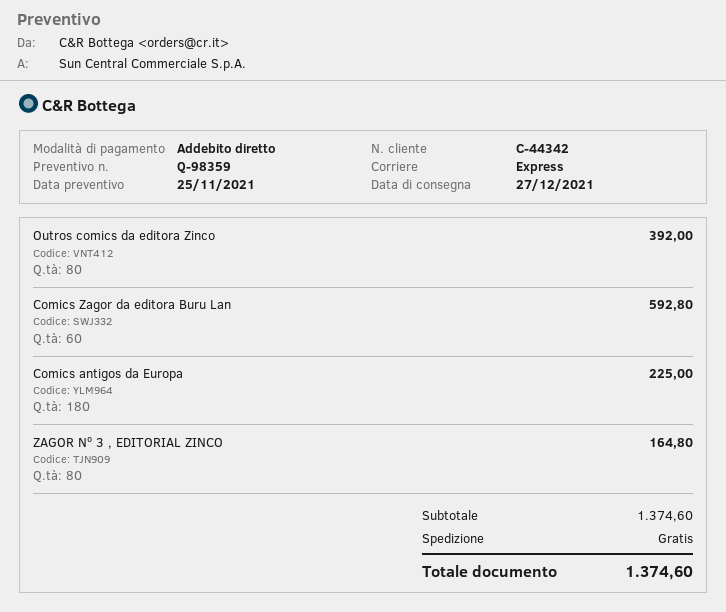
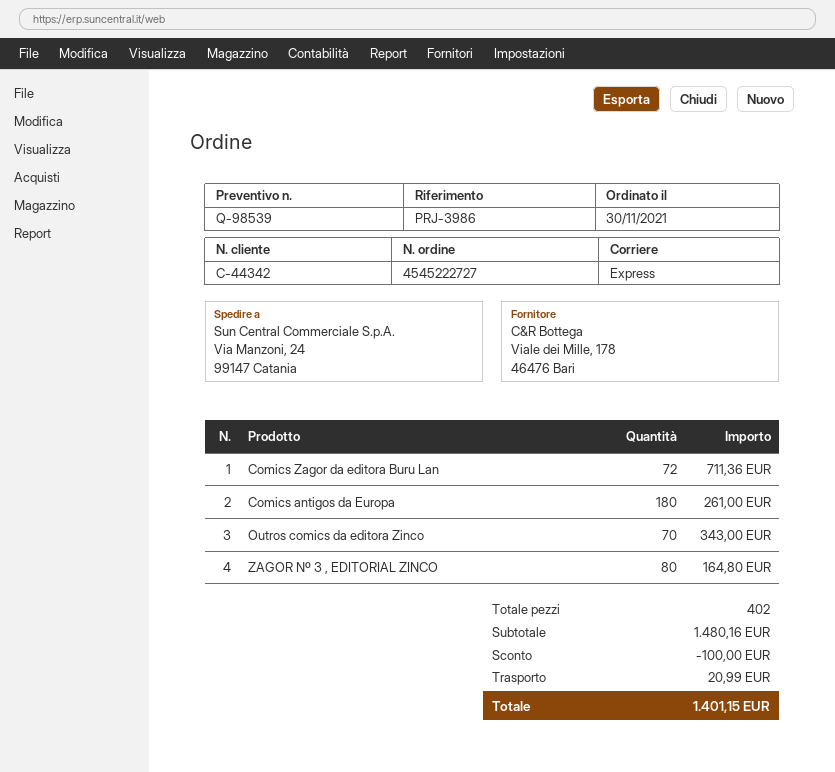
quote number: Q-98359 -> Q-98539
Outros comics da editora Zinco: 80 for 392.00 -> 70 for 343.00
Comics Zagor da editora Buru Lan: 60 for 592.80 -> 72 for 711.36
Comics antigos da Europa: 180 for 225.00 -> 180 for 261.00
subtotal: 1374.60 -> 1480.16
discount: none -> 100.00
shipping: 0.00 -> 20.99
total: 1374.60 -> 1401.15

